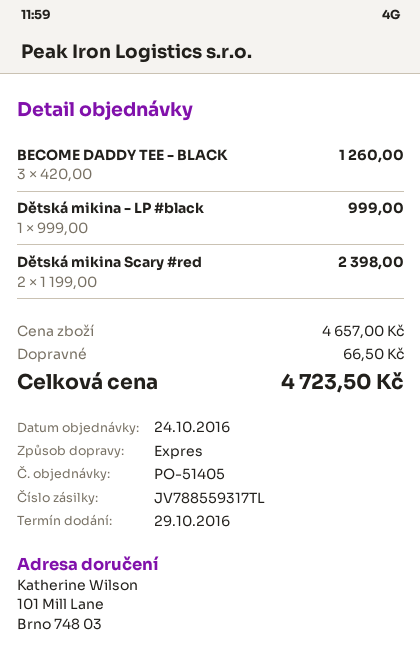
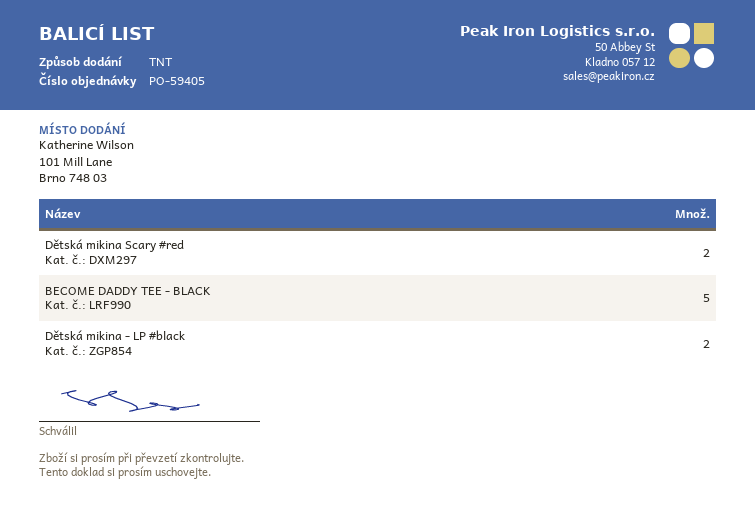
order number: PO-51405 -> PO-59405
shipping method: express -> TNT
BECOME DADDY TEE - BLACK: 3 -> 5
Dětská mikina - LP #black: 1 -> 2

